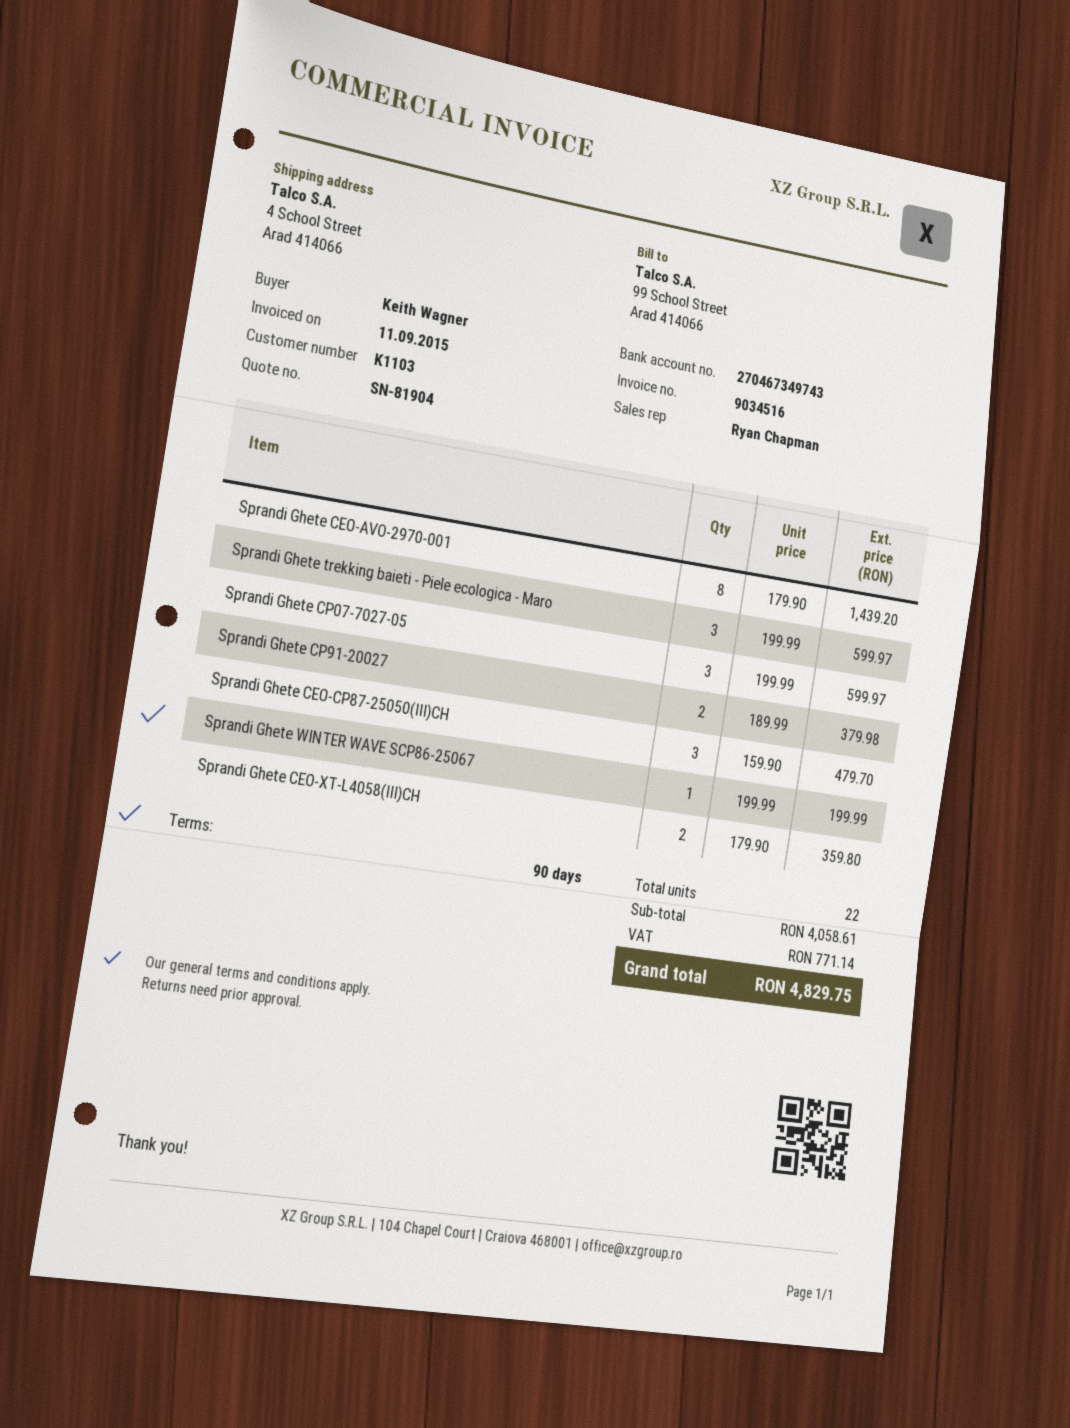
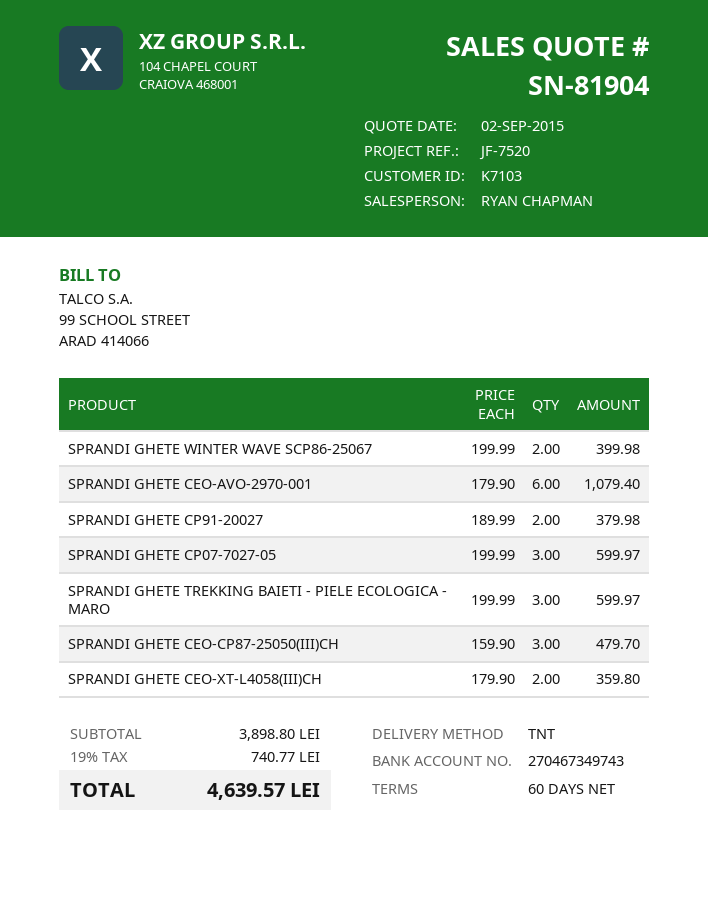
payment terms: 90 days -> 60 days
customer number: K1103 -> K7103
Sprandi Ghete CEO-AVO-2970-001: 8 x 179.90 = 1439.20 -> 6 x 179.90 = 1079.40
Sprandi Ghete WINTER WAVE SCP86-25067: 1 x 199.99 = 199.99 -> 2 x 199.99 = 399.98
subtotal: 4058.61 -> 3898.80
tax: 771.14 -> 740.77
total: 4829.75 -> 4639.57

